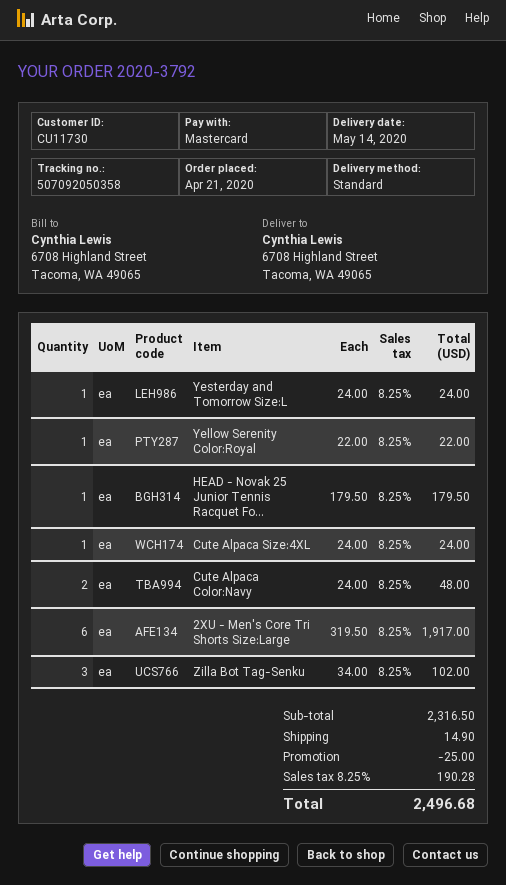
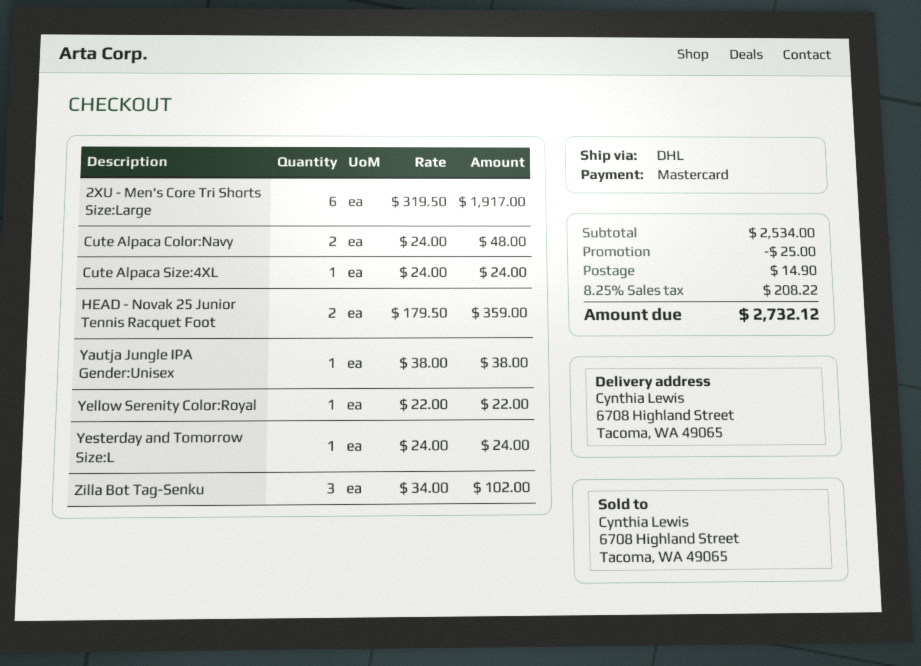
shipping method: standard -> DHL
HEAD - Novak 25 Junior Tennis Racquet Fo...: 1 x 179.50 = 179.50 -> 2 x 179.50 = 359.00
Yautja Jungle IPA Gender:Unisex: none -> 1 x 38.00 = 38.00
subtotal: 2316.50 -> 2534.00
tax: 8.25% = 190.28 -> 8.25% = 208.22
total: 2496.68 -> 2732.12

